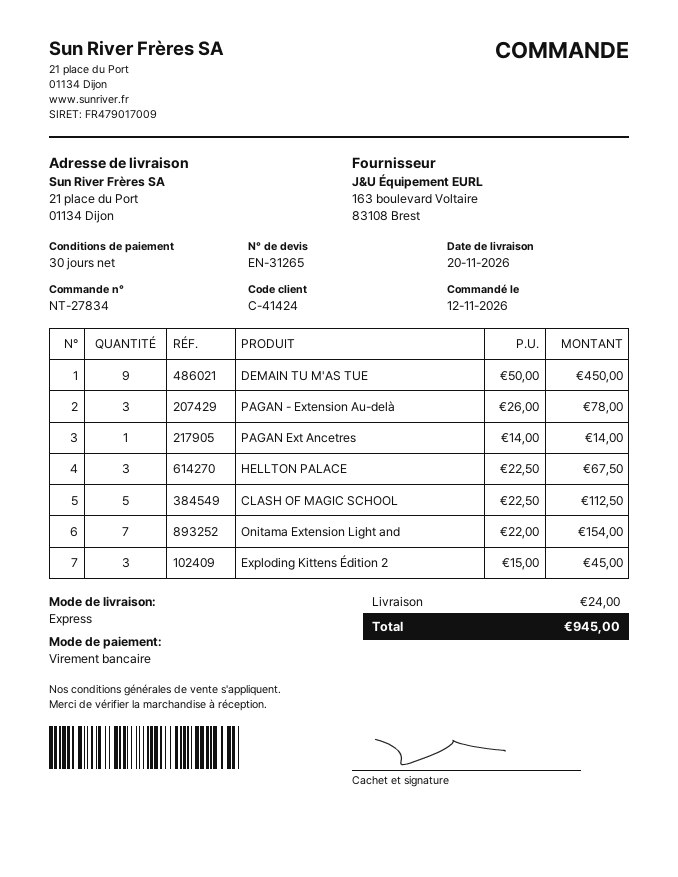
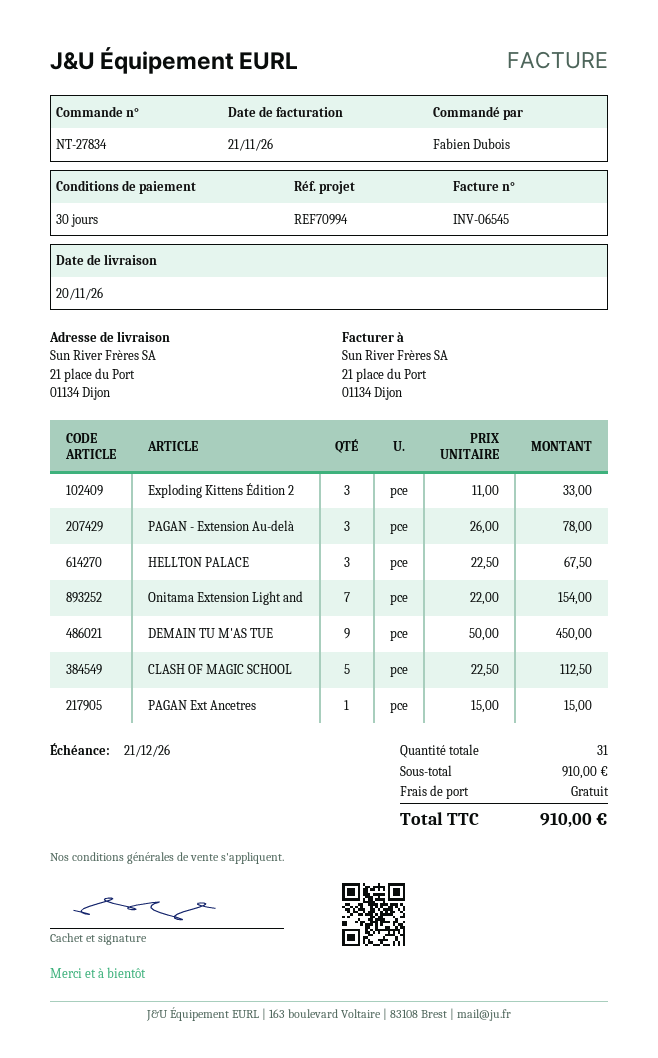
PAGAN Ext Ancetres: 1 x 14.00 = 14.00 -> 1 x 15.00 = 15.00
Exploding Kittens Édition 2: 3 x 15.00 = 45.00 -> 3 x 11.00 = 33.00
shipping: 24.00 -> 0.00
total: 945.00 -> 910.00

